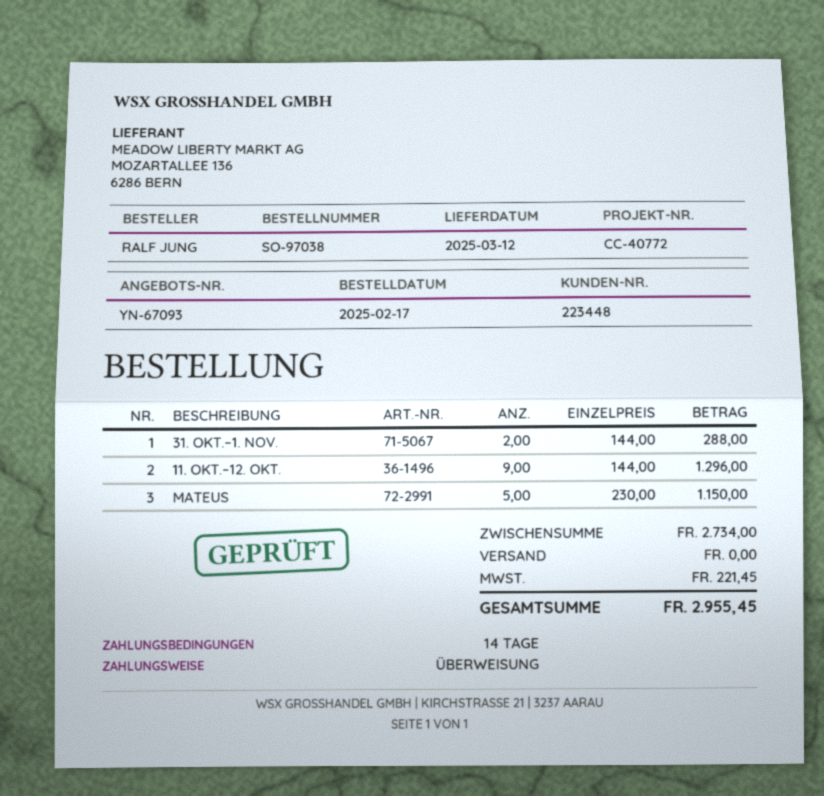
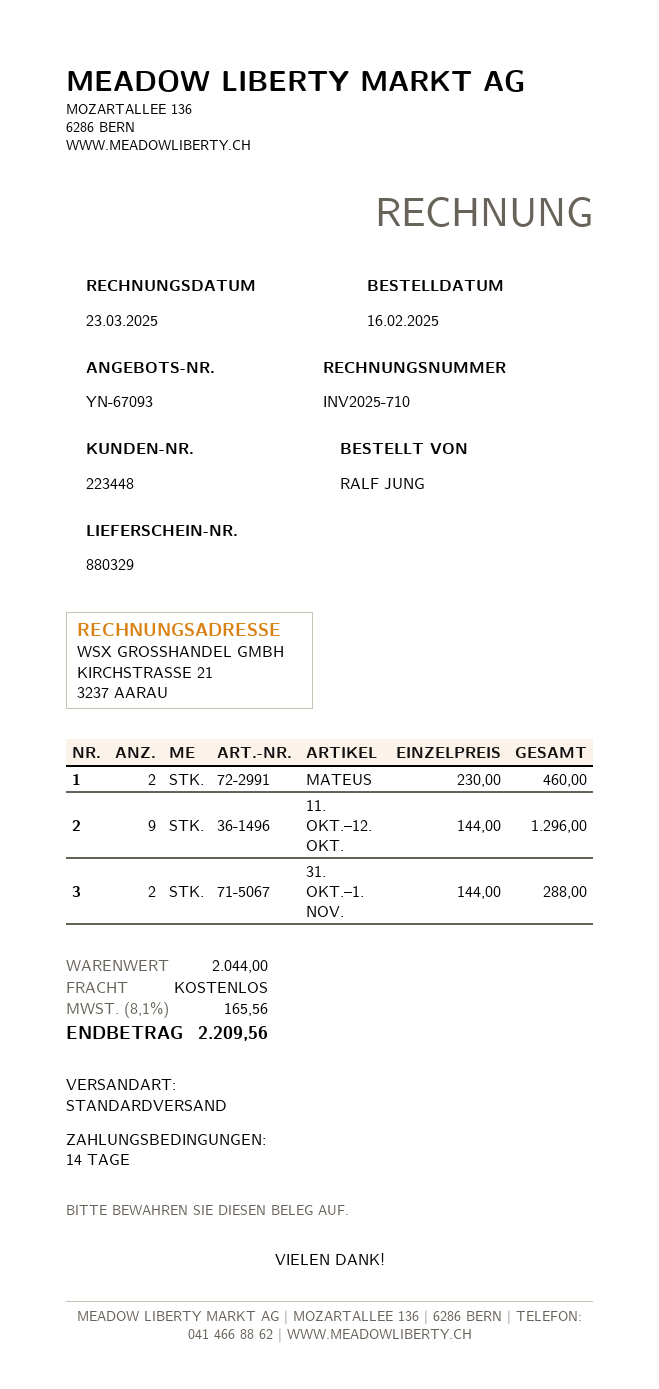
order date: 2025-02-17 -> 2025-02-16
MATEUS: 5 x 230.00 = 1150.00 -> 2 x 230.00 = 460.00
subtotal: 2734.00 -> 2044.00
tax: 221.45 -> 165.56
total: 2955.45 -> 2209.56

